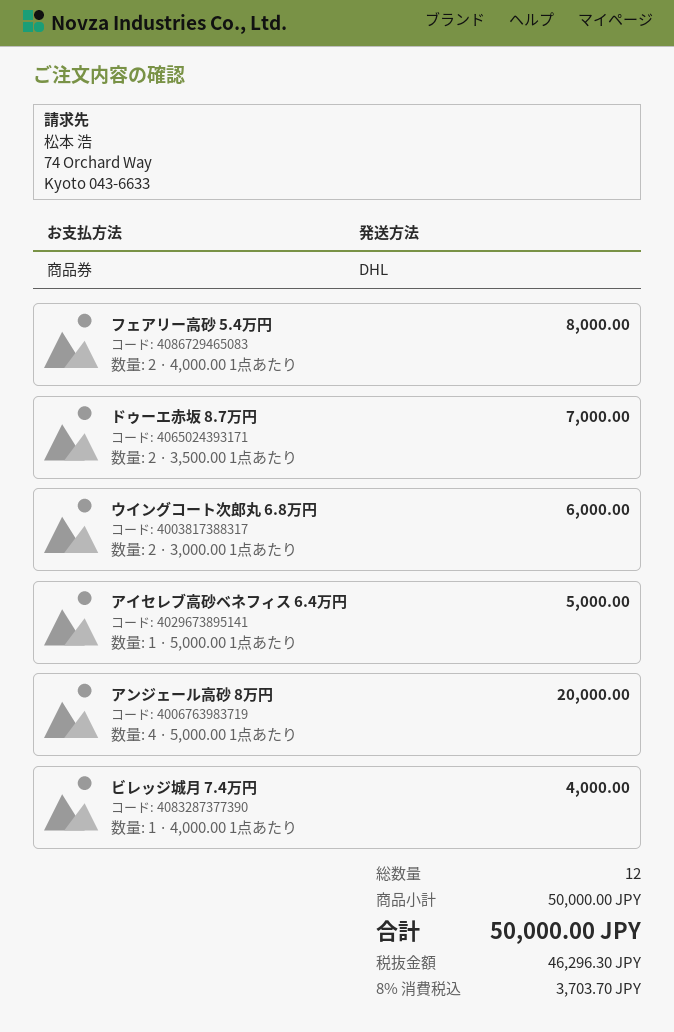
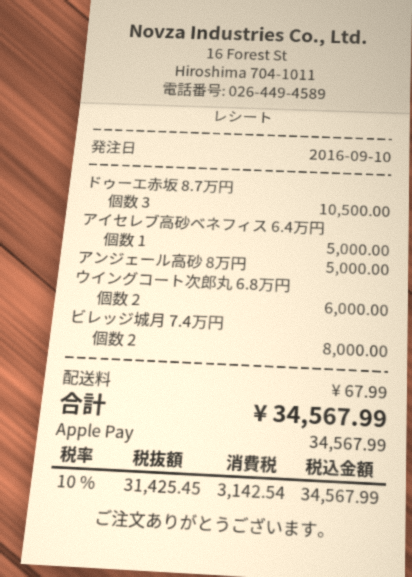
payment method: gift card -> Apple Pay
フェアリー高砂 5.4万円: 2 for 8000.00 -> none
ドゥーエ赤坂 8.7万円: 2 for 7000.00 -> 3 for 10500.00
アンジェール高砂 8万円: 4 for 20000.00 -> 1 for 5000.00
ビレッジ城月 7.4万円: 1 for 4000.00 -> 2 for 8000.00
shipping: none -> 67.99
net: 46296.30 -> 31425.45
tax: 8% = 3703.70 -> 10% = 3142.54
total: 50000.00 -> 34567.99

